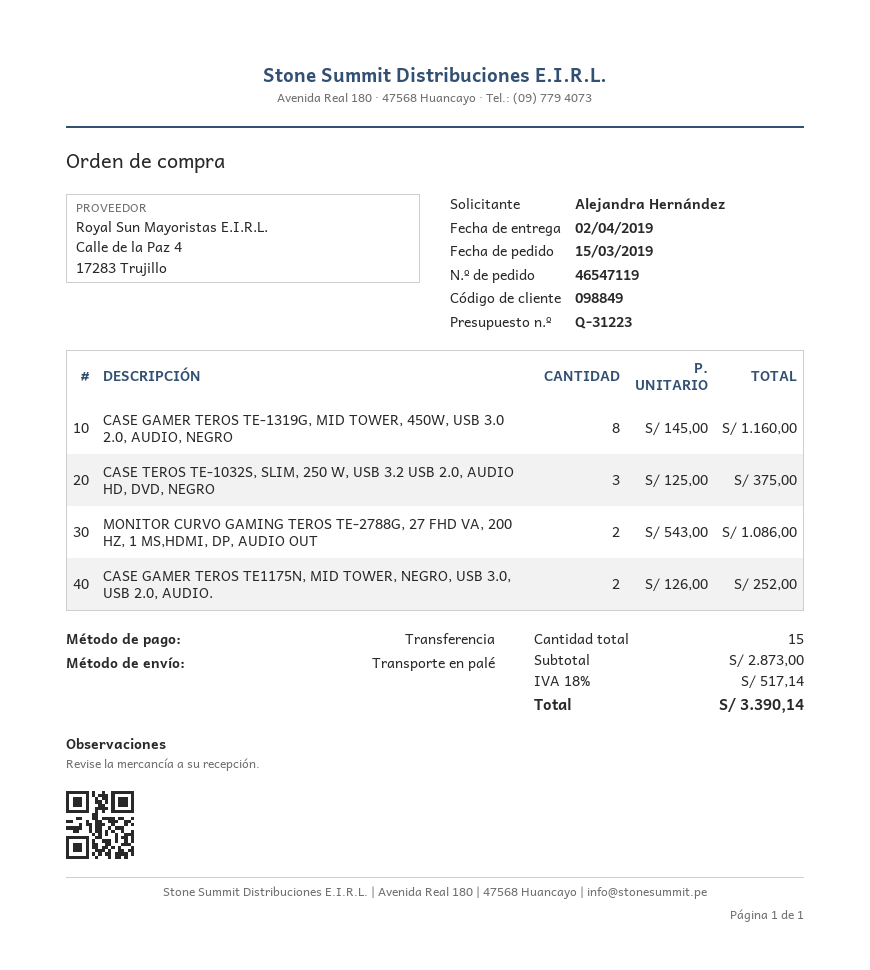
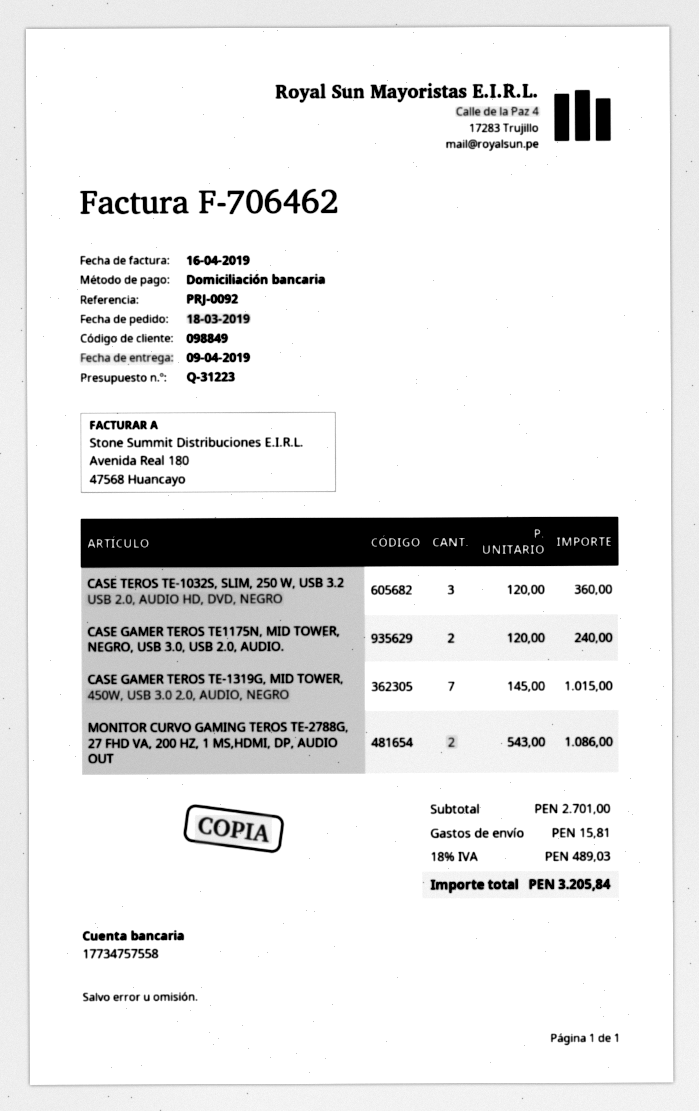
order date: 2019-03-15 -> 2019-03-18
delivery date: 2019-04-02 -> 2019-04-09
payment method: bank transfer -> direct debit
CASE GAMER TEROS TE-1319G, MID TOWER, 450W, USB 3.0 2.0, AUDIO, NEGRO: 8 x 145.00 = 1160.00 -> 7 x 145.00 = 1015.00
CASE TEROS TE-1032S, SLIM, 250 W, USB 3.2 USB 2.0, AUDIO HD, DVD, NEGRO: 3 x 125.00 = 375.00 -> 3 x 120.00 = 360.00
CASE GAMER TEROS TE1175N, MID TOWER, NEGRO, USB 3.0, USB 2.0, AUDIO.: 2 x 126.00 = 252.00 -> 2 x 120.00 = 240.00
subtotal: 2873.00 -> 2701.00
shipping: none -> 15.81
tax: 18% = 517.14 -> 18% = 489.03
total: 3390.14 -> 3205.84

